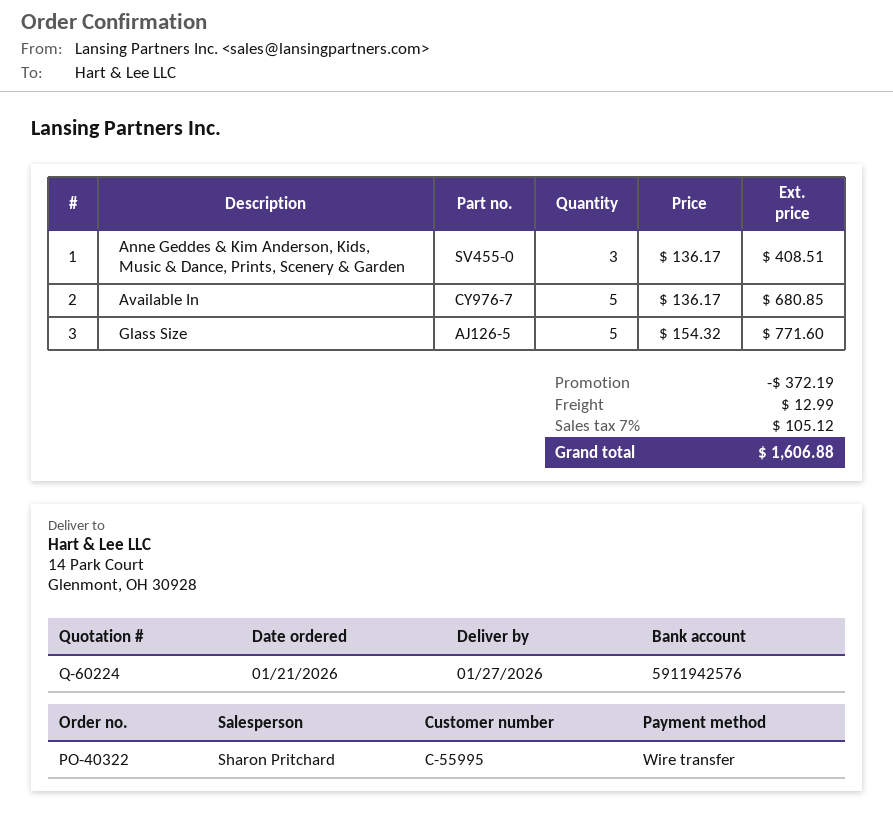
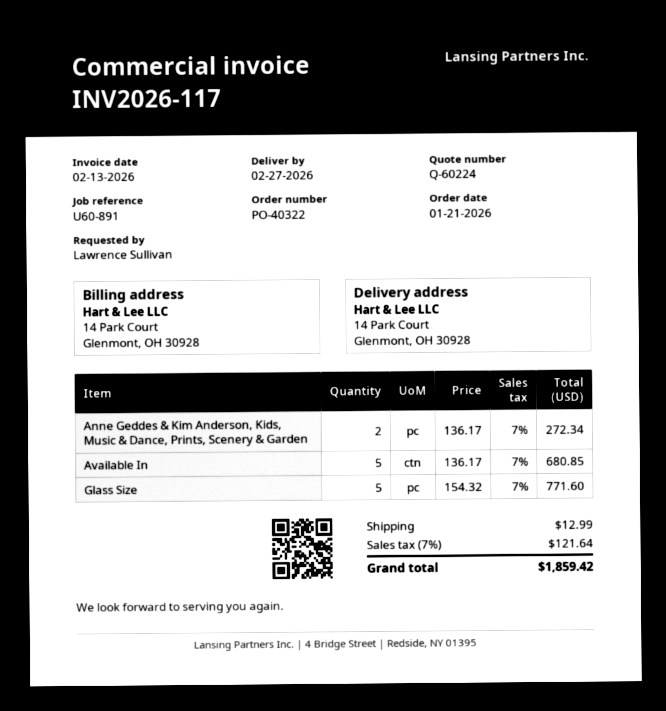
delivery date: 2026-01-27 -> 2026-02-27
Anne Geddes & Kim Anderson, Kids, Music & Dance, Prints, Scenery & Garden: 3 x 136.17 = 408.51 -> 2 x 136.17 = 272.34
discount: 372.19 -> none
tax: 7% = 105.12 -> 7% = 121.64
total: 1606.88 -> 1859.42

